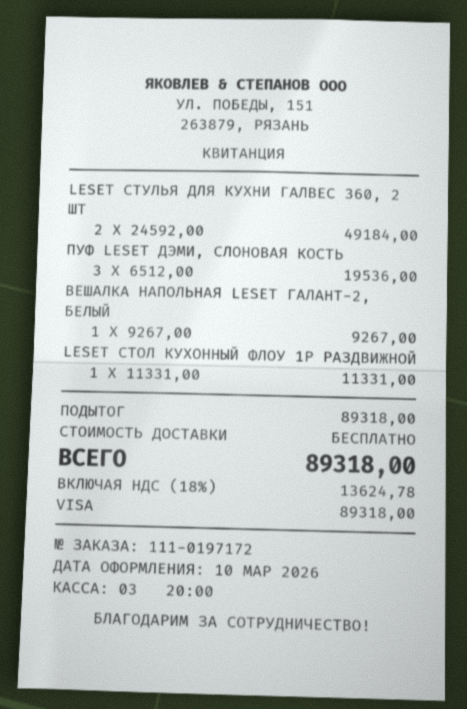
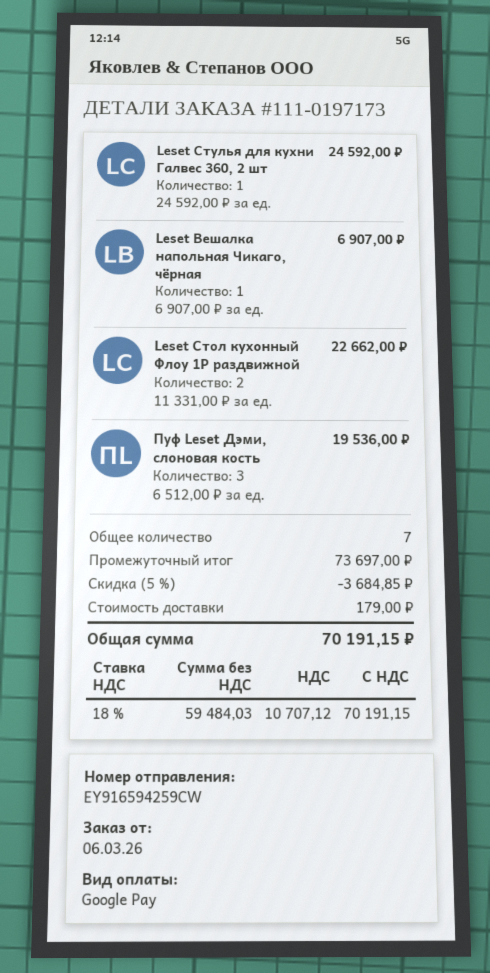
order number: 111-0197172 -> 111-0197173
order date: 2026-03-10 -> 2026-03-06
payment method: Visa -> Google Pay
LESET СТУЛЬЯ ДЛЯ КУХНИ ГАЛВЕС 360, 2 ШТ: 2 x 24592.00 = 49184.00 -> 1 x 24592.00 = 24592.00
ВЕШАЛКА НАПОЛЬНАЯ LESET ГАЛАНТ-2, БЕЛЫЙ: 1 x 9267.00 = 9267.00 -> none
LESET СТОЛ КУХОННЫЙ ФЛОУ 1Р РАЗДВИЖНОЙ: 1 x 11331.00 = 11331.00 -> 2 x 11331.00 = 22662.00
Leset Вешалка напольная Чикаго, чёрная: none -> 1 x 6907.00 = 6907.00
subtotal: 89318.00 -> 73697.00
discount: none -> 5% = 3684.85
shipping: 0.00 -> 179.00
tax: 18% = 13624.78 -> 18% = 10707.12
total: 89318.00 -> 70191.15

